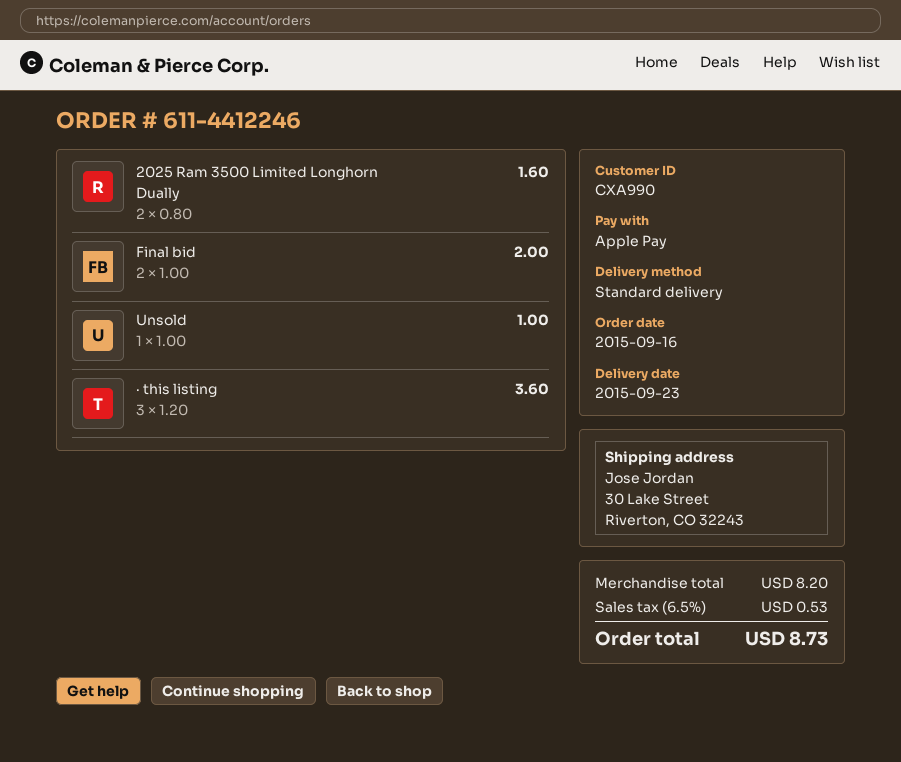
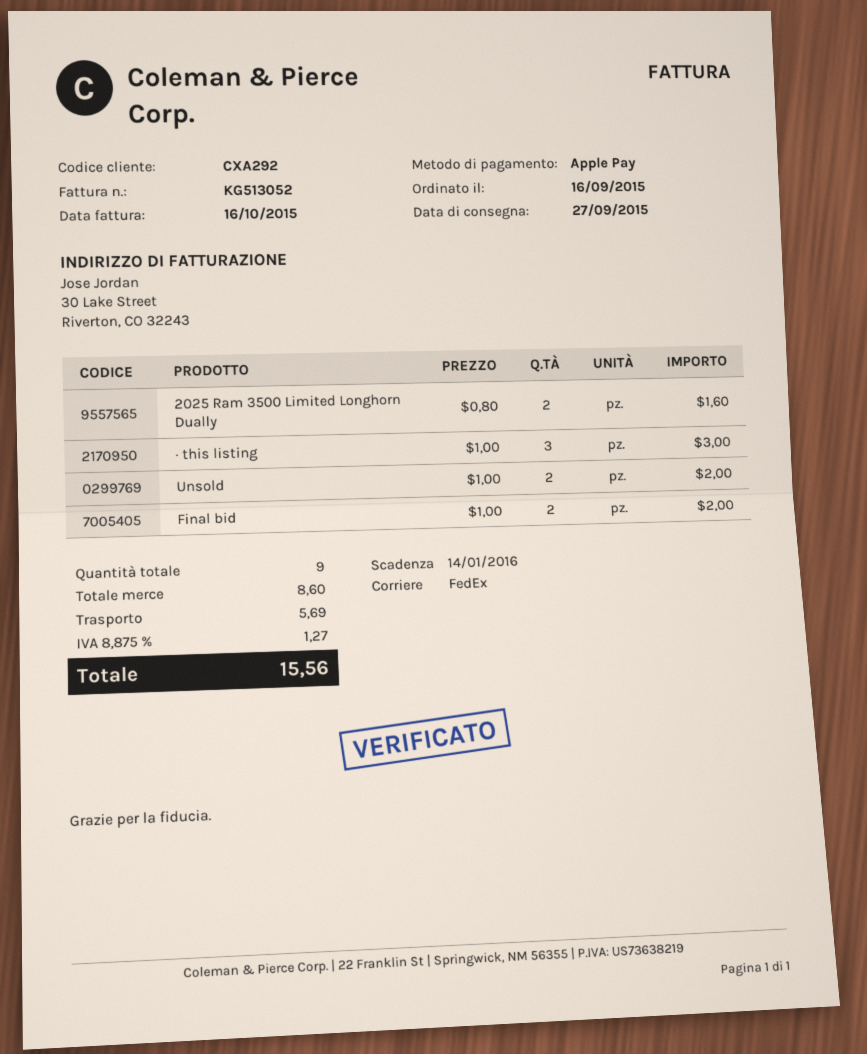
delivery date: 2015-09-23 -> 2015-09-27
customer number: CXA990 -> CXA292
shipping method: standard -> FedEx
Unsold: 1 x 1.00 = 1.00 -> 2 x 1.00 = 2.00
· this listing: 3 x 1.20 = 3.60 -> 3 x 1.00 = 3.00
subtotal: 8.20 -> 8.60
shipping: none -> 5.69
tax: 6.5% = 0.53 -> 8.875% = 1.27
total: 8.73 -> 15.56

